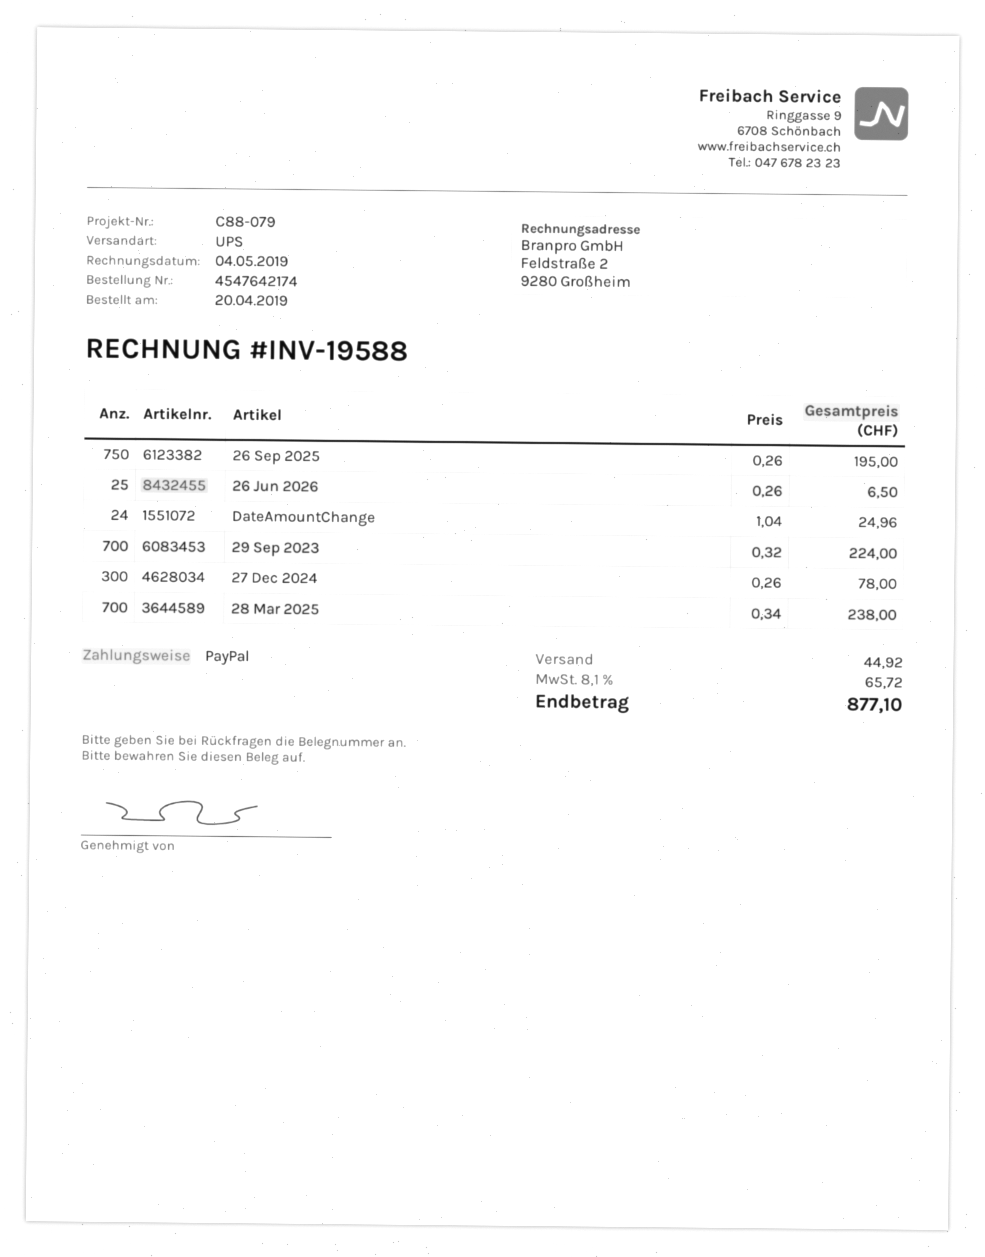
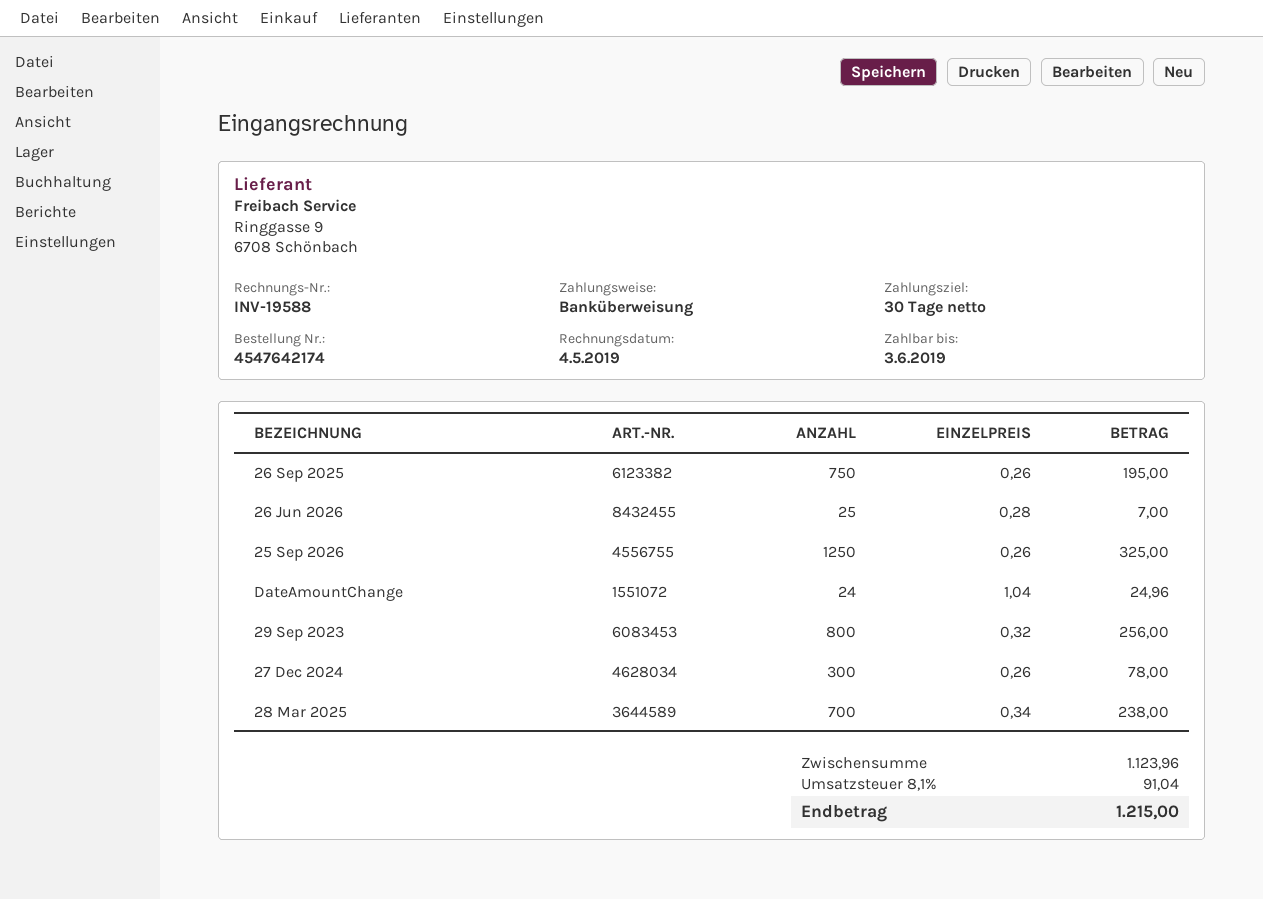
payment method: PayPal -> bank transfer
26 Jun 2026: 25 x 0.26 = 6.50 -> 25 x 0.28 = 7.00
29 Sep 2023: 700 x 0.32 = 224.00 -> 800 x 0.32 = 256.00
25 Sep 2026: none -> 1250 x 0.26 = 325.00
shipping: 44.92 -> none
tax: 8.1% = 65.72 -> 8.1% = 91.04
total: 877.10 -> 1215.00

